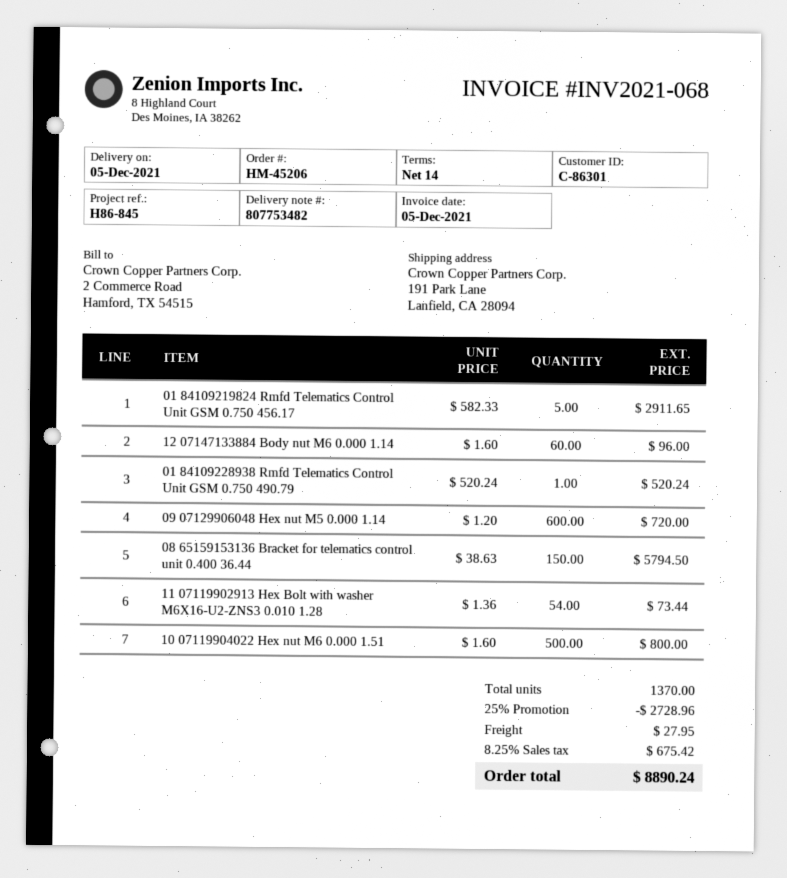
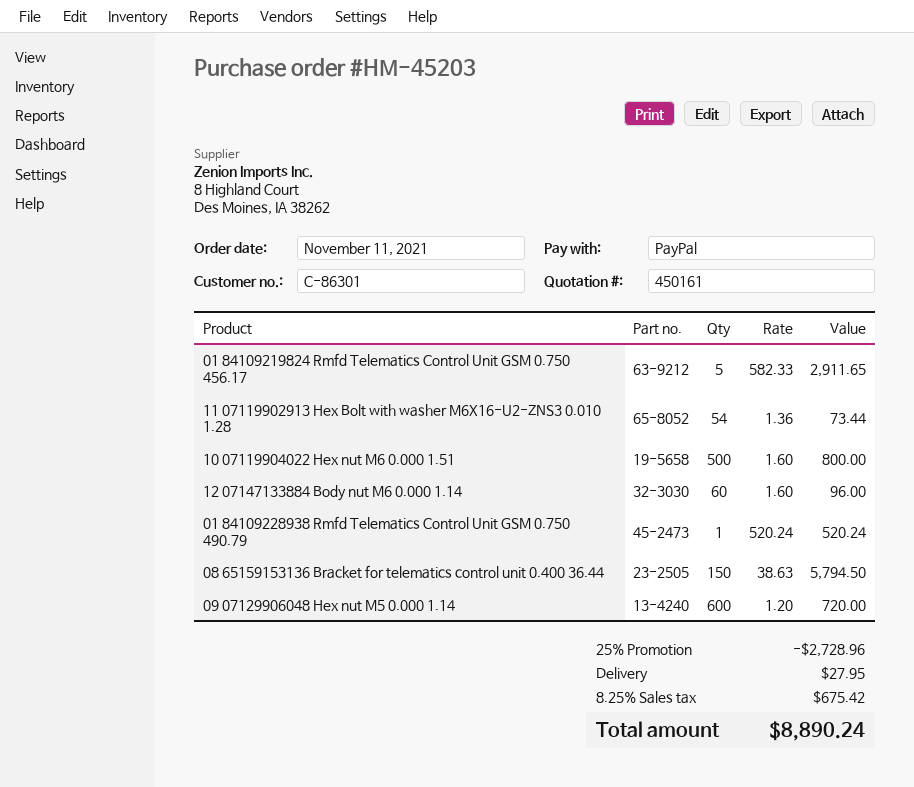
order number: HM-45206 -> HM-45203

